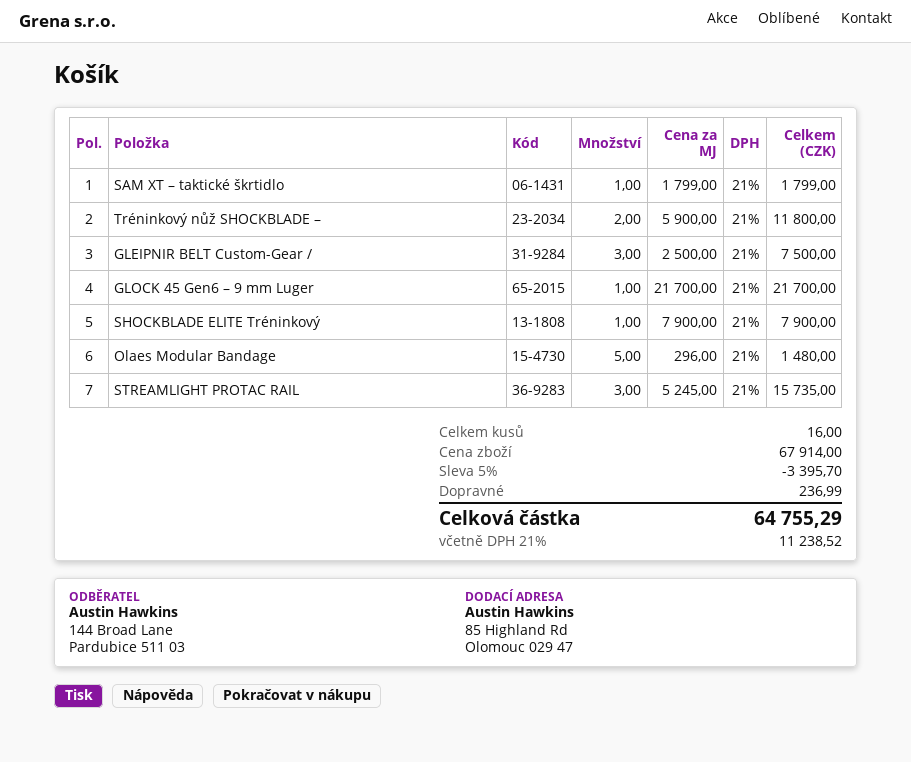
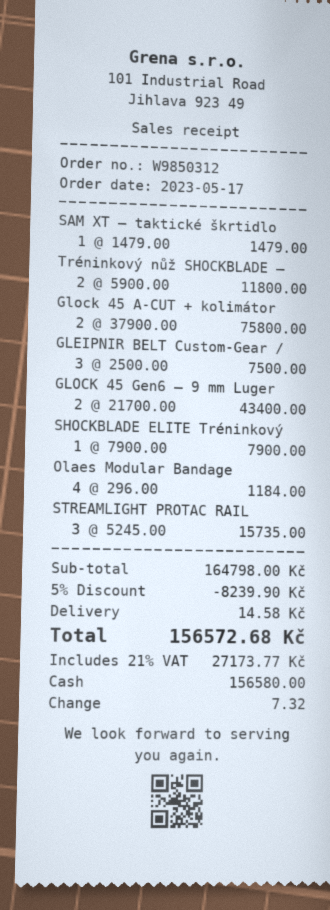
SAM XT – taktické škrtidlo: 1 x 1799.00 = 1799.00 -> 1 x 1479.00 = 1479.00
GLOCK 45 Gen6 – 9 mm Luger: 1 x 21700.00 = 21700.00 -> 2 x 21700.00 = 43400.00
Olaes Modular Bandage: 5 x 296.00 = 1480.00 -> 4 x 296.00 = 1184.00
Glock 45 A-CUT + kolimátor: none -> 2 x 37900.00 = 75800.00
subtotal: 67914.00 -> 164798.00
discount: 5% = 3395.70 -> 5% = 8239.90
shipping: 236.99 -> 14.58
tax: 21% = 11238.52 -> 21% = 27173.77
total: 64755.29 -> 156572.68

